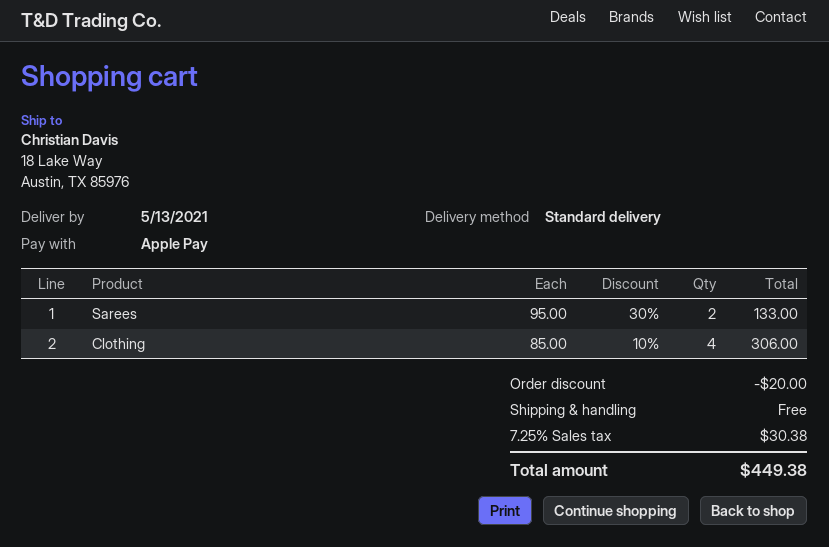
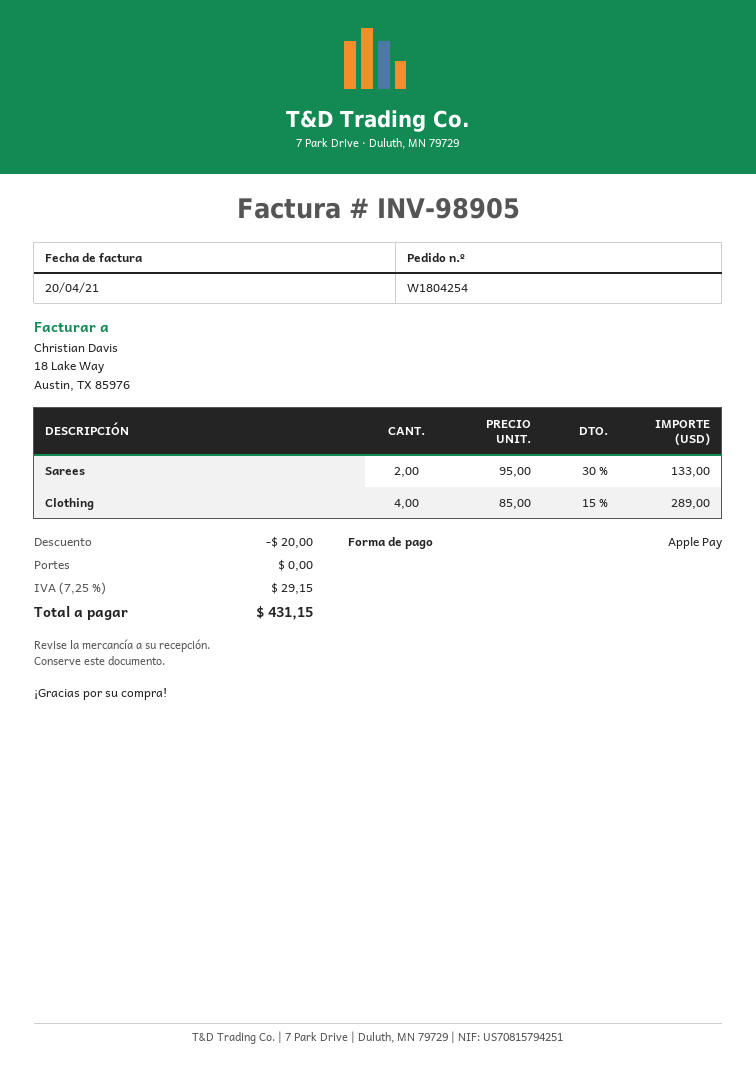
Clothing: 4 x 85.00 - 10% = 306.00 -> 4 x 85.00 - 15% = 289.00
tax: 7.25% = 30.38 -> 7.25% = 29.15
total: 449.38 -> 431.15

